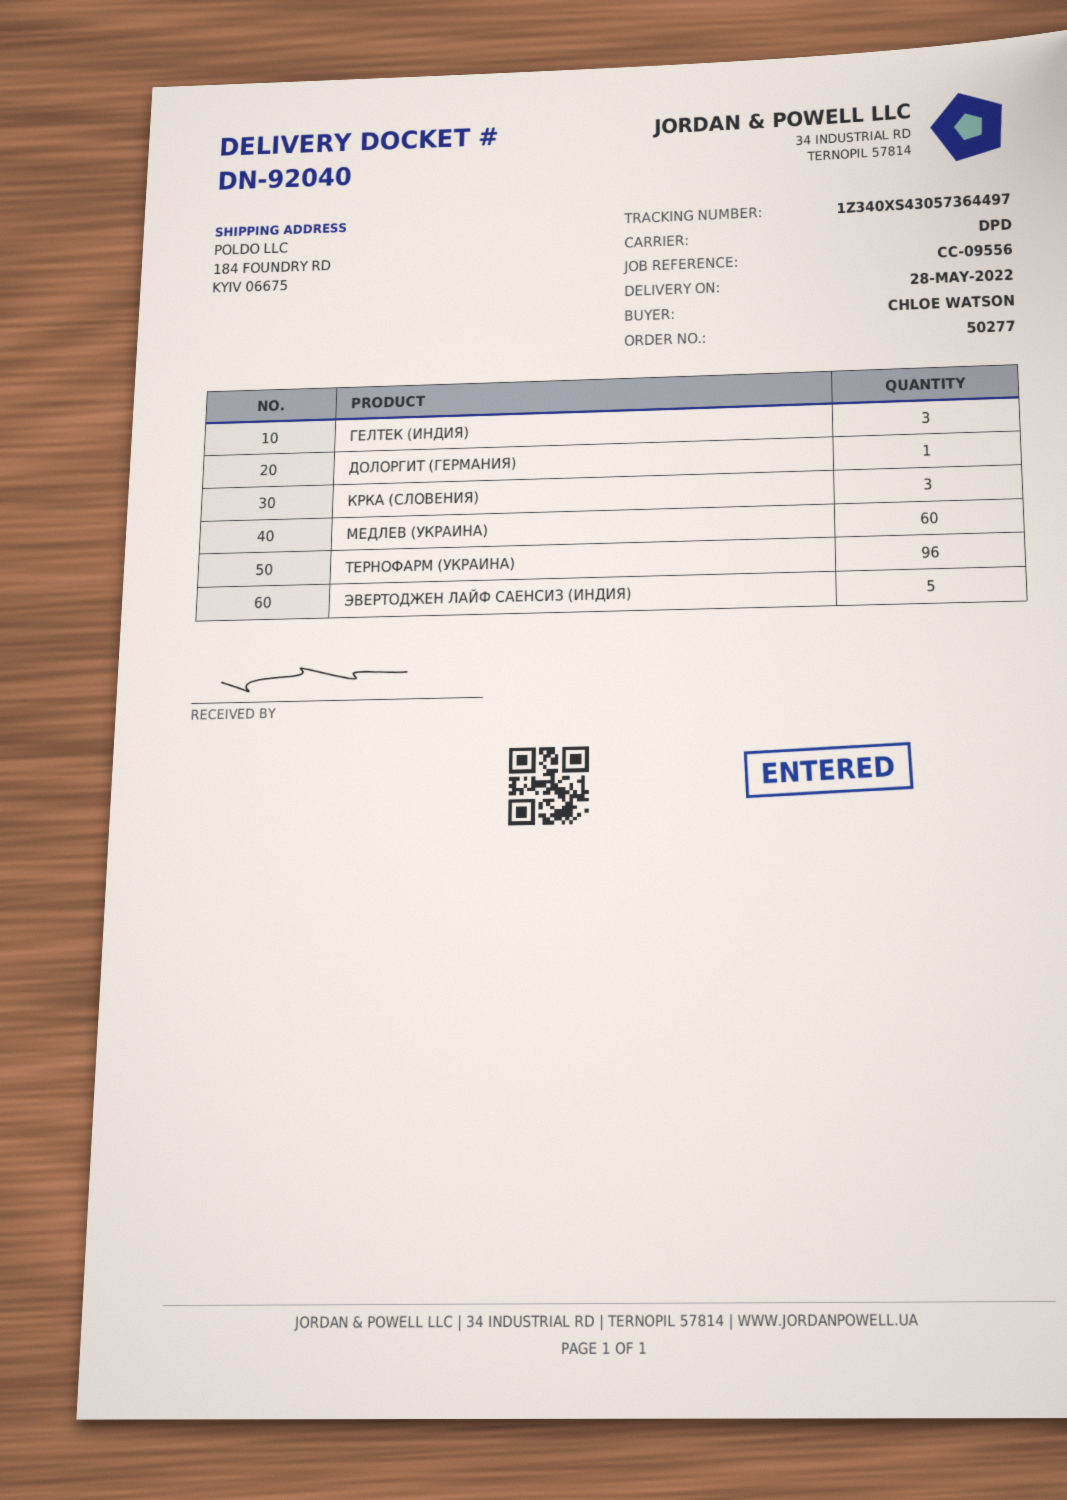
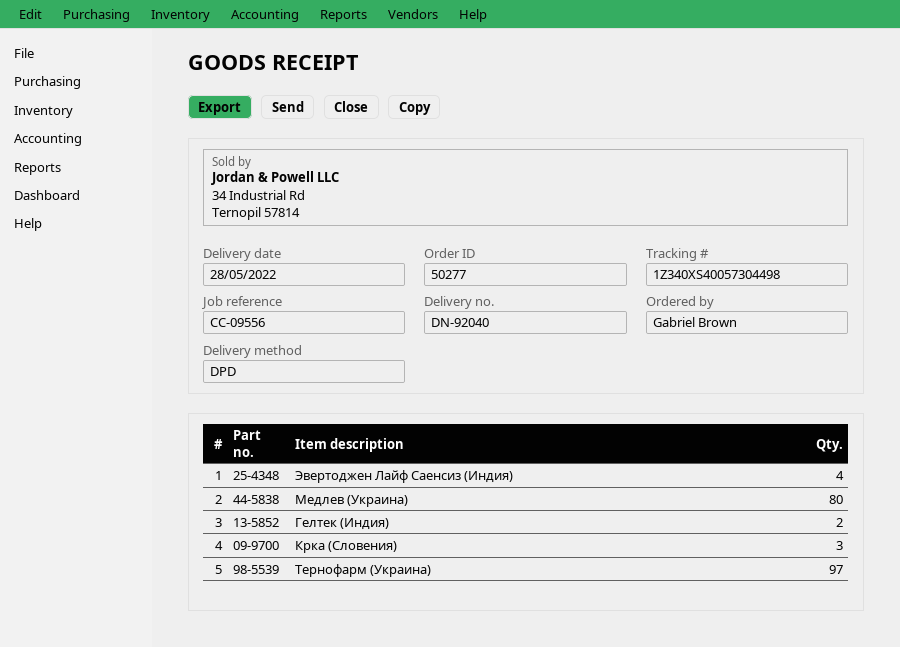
ordered by: CHLOE WATSON -> Gabriel Brown
tracking number: 1Z340XS43057364497 -> 1Z340XS40057304498
ГЕЛТЕК (ИНДИЯ): 3 -> 2
ДОЛОРГИТ (ГЕРМАНИЯ): 1 -> none
МЕДЛЕВ (УКРАИНА): 60 -> 80
ТЕРНОФАРМ (УКРАИНА): 96 -> 97
ЭВЕРТОДЖЕН ЛАЙФ САЕНСИЗ (ИНДИЯ): 5 -> 4

